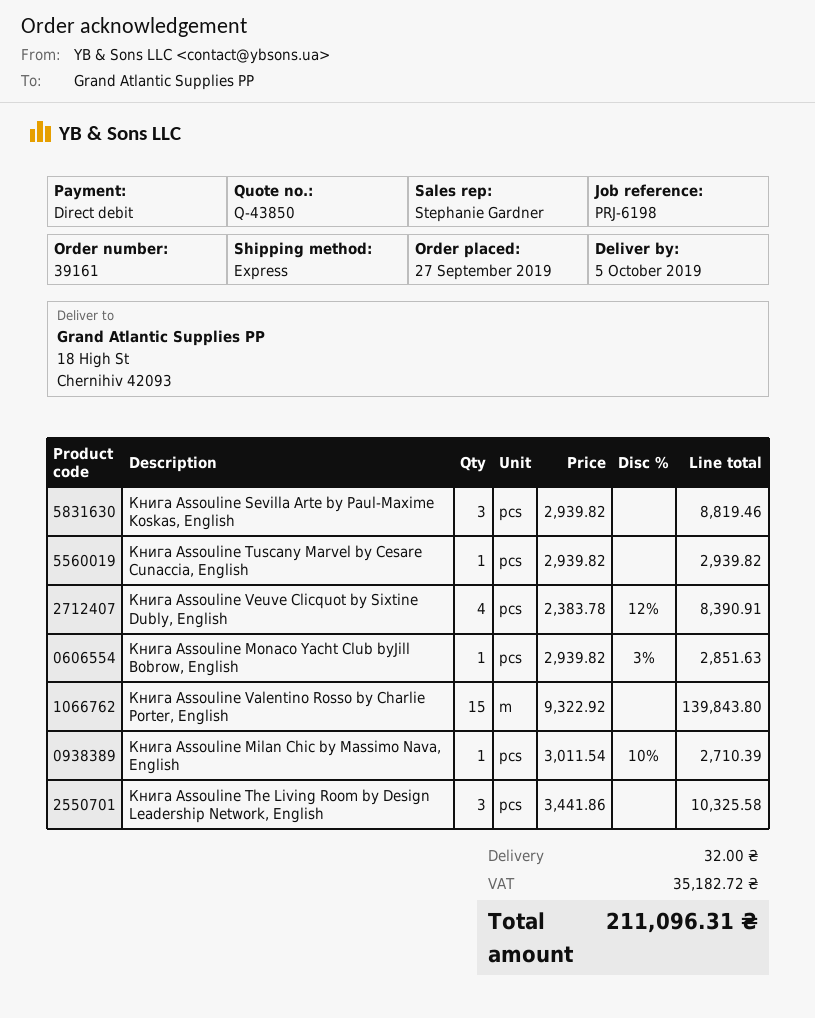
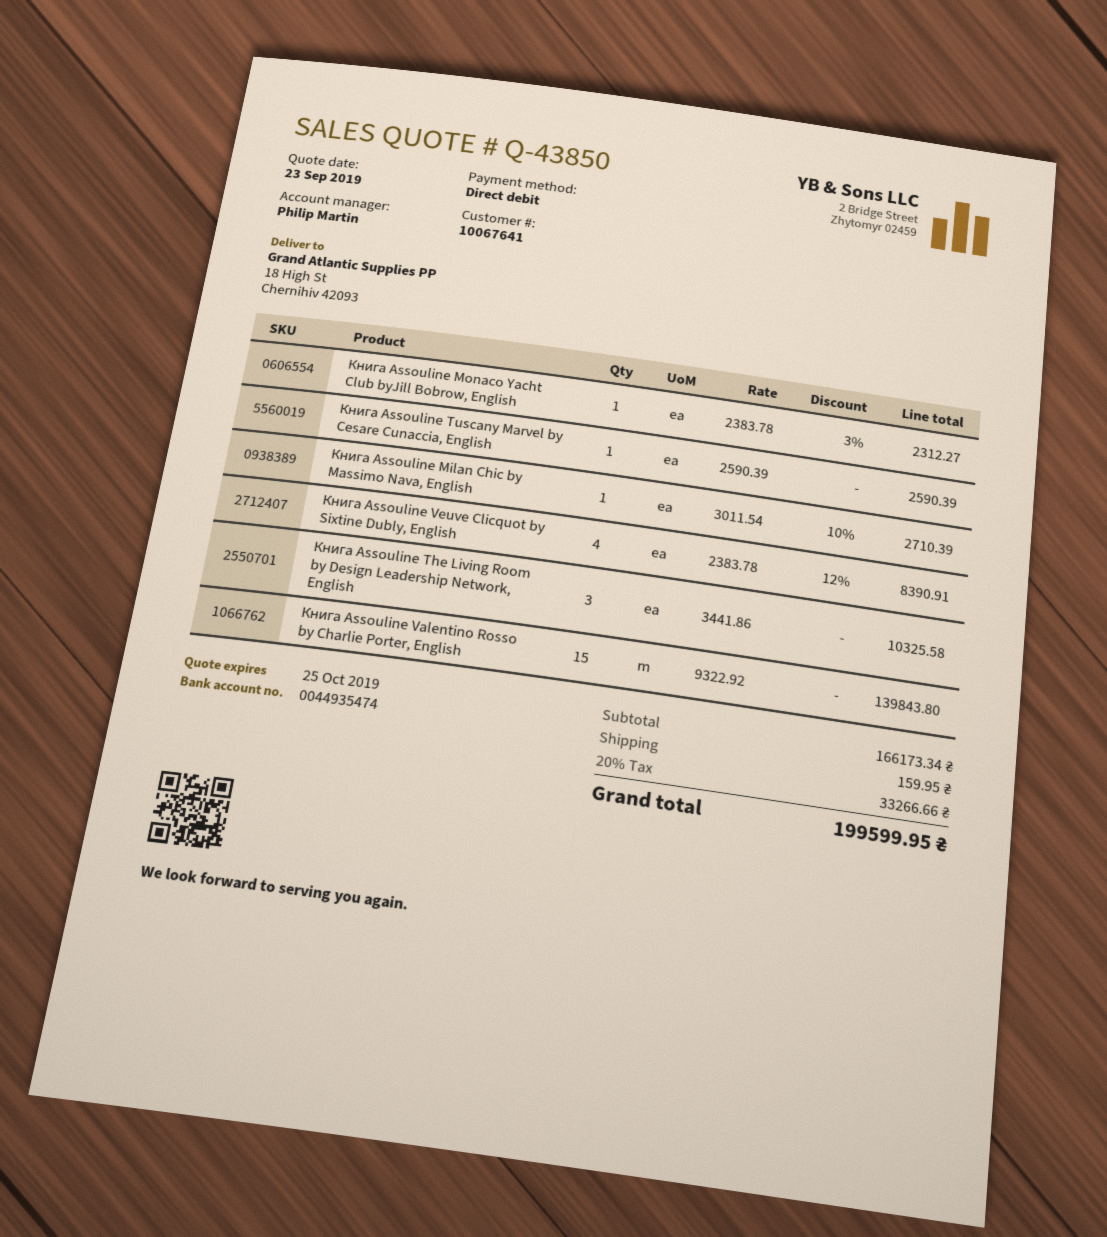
sales rep: Stephanie Gardner -> Philip Martin
Книга Assouline Sevilla Arte by Paul-Maxime Koskas, English: 3 x 2939.82 = 8819.46 -> none
Книга Assouline Tuscany Marvel by Cesare Cunaccia, English: 1 x 2939.82 = 2939.82 -> 1 x 2590.39 = 2590.39
Книга Assouline Monaco Yacht Club byJill Bobrow, English: 1 x 2939.82 - 3% = 2851.63 -> 1 x 2383.78 - 3% = 2312.27
shipping: 32.00 -> 159.95
tax: 35182.72 -> 33266.66
total: 211096.31 -> 199599.95

